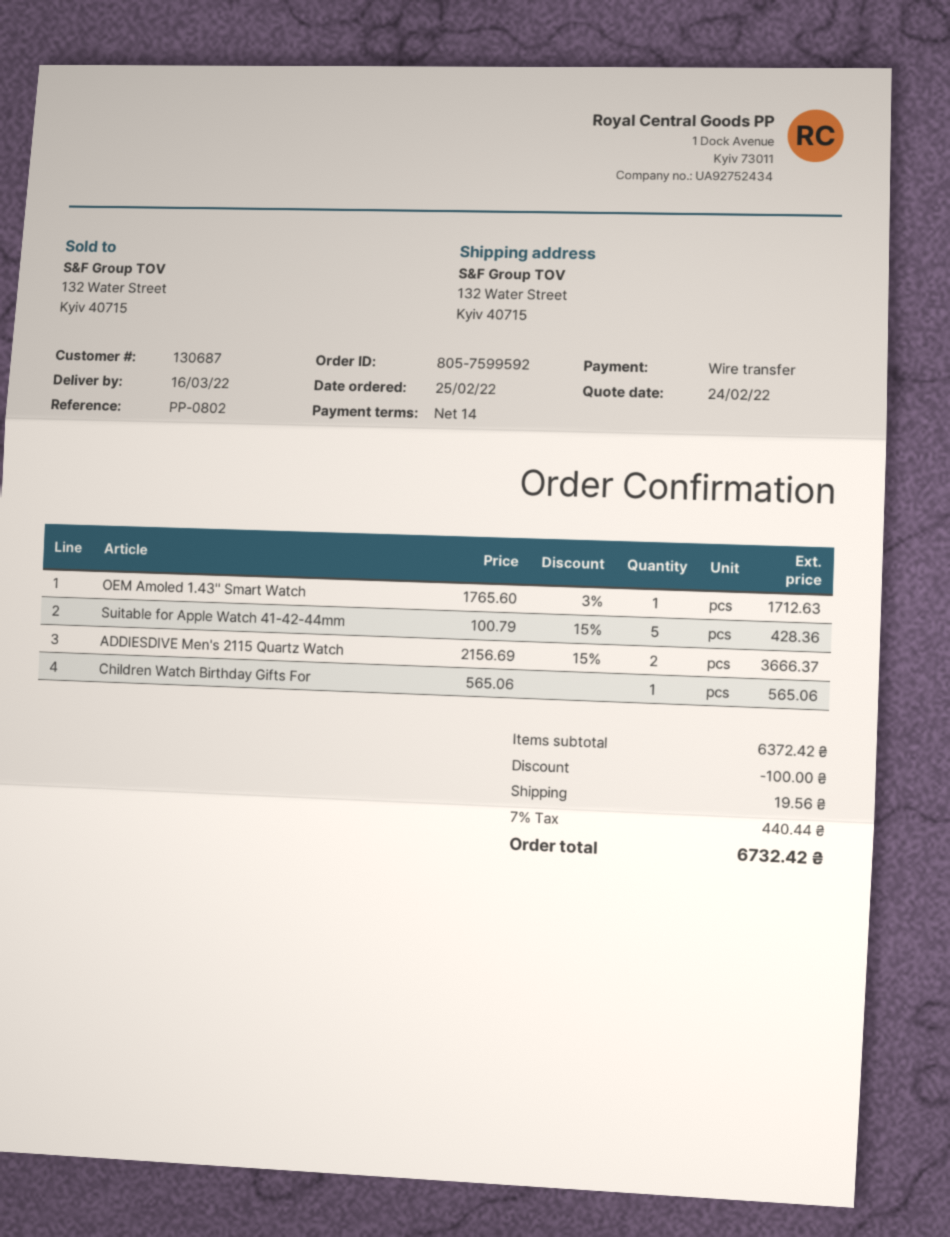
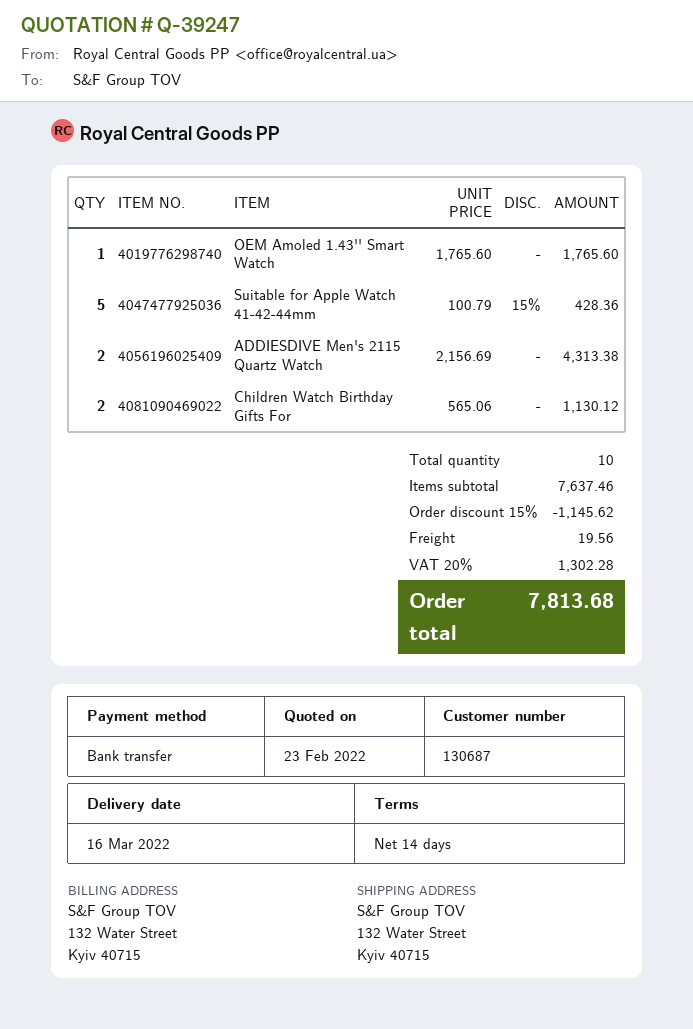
quote date: 2022-02-24 -> 2022-02-23
OEM Amoled 1.43'' Smart Watch: 1 x 1765.60 - 3% = 1712.63 -> 1 x 1765.60 = 1765.60
ADDIESDIVE Men's 2115 Quartz Watch: 2 x 2156.69 - 15% = 3666.37 -> 2 x 2156.69 = 4313.38
Children Watch Birthday Gifts For: 1 x 565.06 = 565.06 -> 2 x 565.06 = 1130.12
subtotal: 6372.42 -> 7637.46
discount: 100.00 -> 1145.62
tax: 7% = 440.44 -> 20% = 1302.28
total: 6732.42 -> 7813.68

